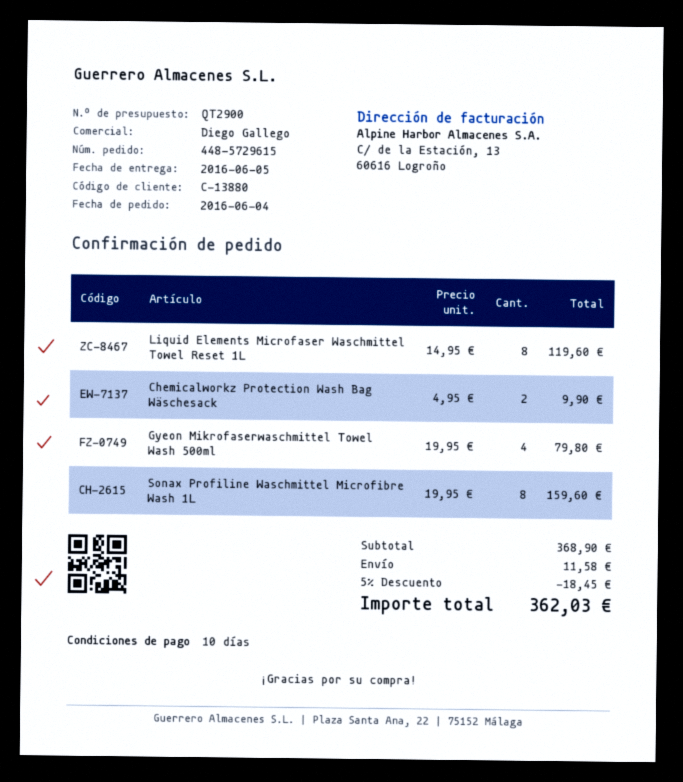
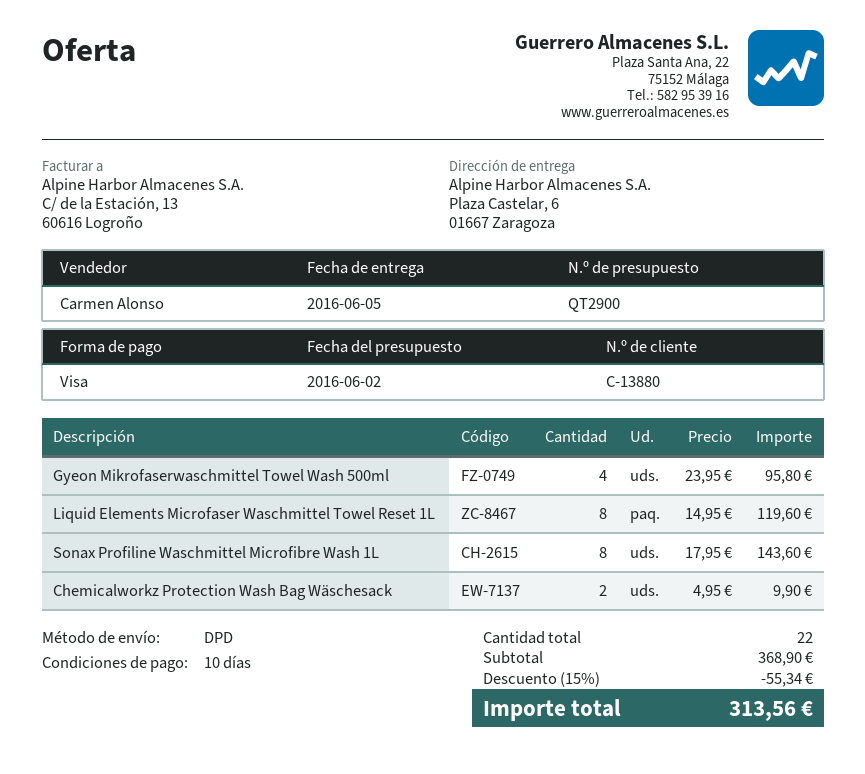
sales rep: Diego Gallego -> Carmen Alonso
Gyeon Mikrofaserwaschmittel Towel Wash 500ml: 4 x 19.95 = 79.80 -> 4 x 23.95 = 95.80
Sonax Profiline Waschmittel Microfibre Wash 1L: 8 x 19.95 = 159.60 -> 8 x 17.95 = 143.60
discount: 5% = 18.45 -> 15% = 55.34
shipping: 11.58 -> none
total: 362.03 -> 313.56

